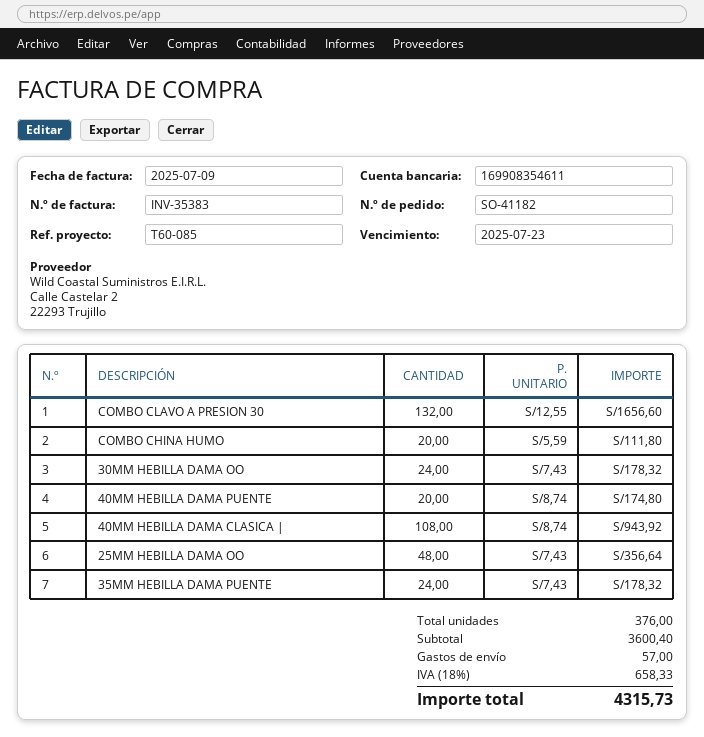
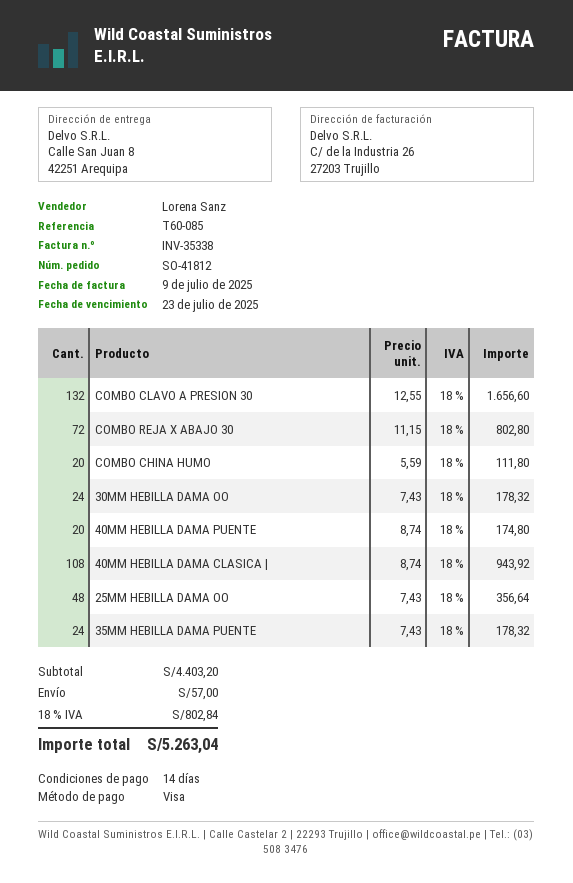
order number: SO-41182 -> SO-41812
invoice number: INV-35383 -> INV-35338
COMBO REJA X ABAJO 30: none -> 72 x 11.15 = 802.80
subtotal: 3600.40 -> 4403.20
tax: 18% = 658.33 -> 18% = 802.84
total: 4315.73 -> 5263.04

